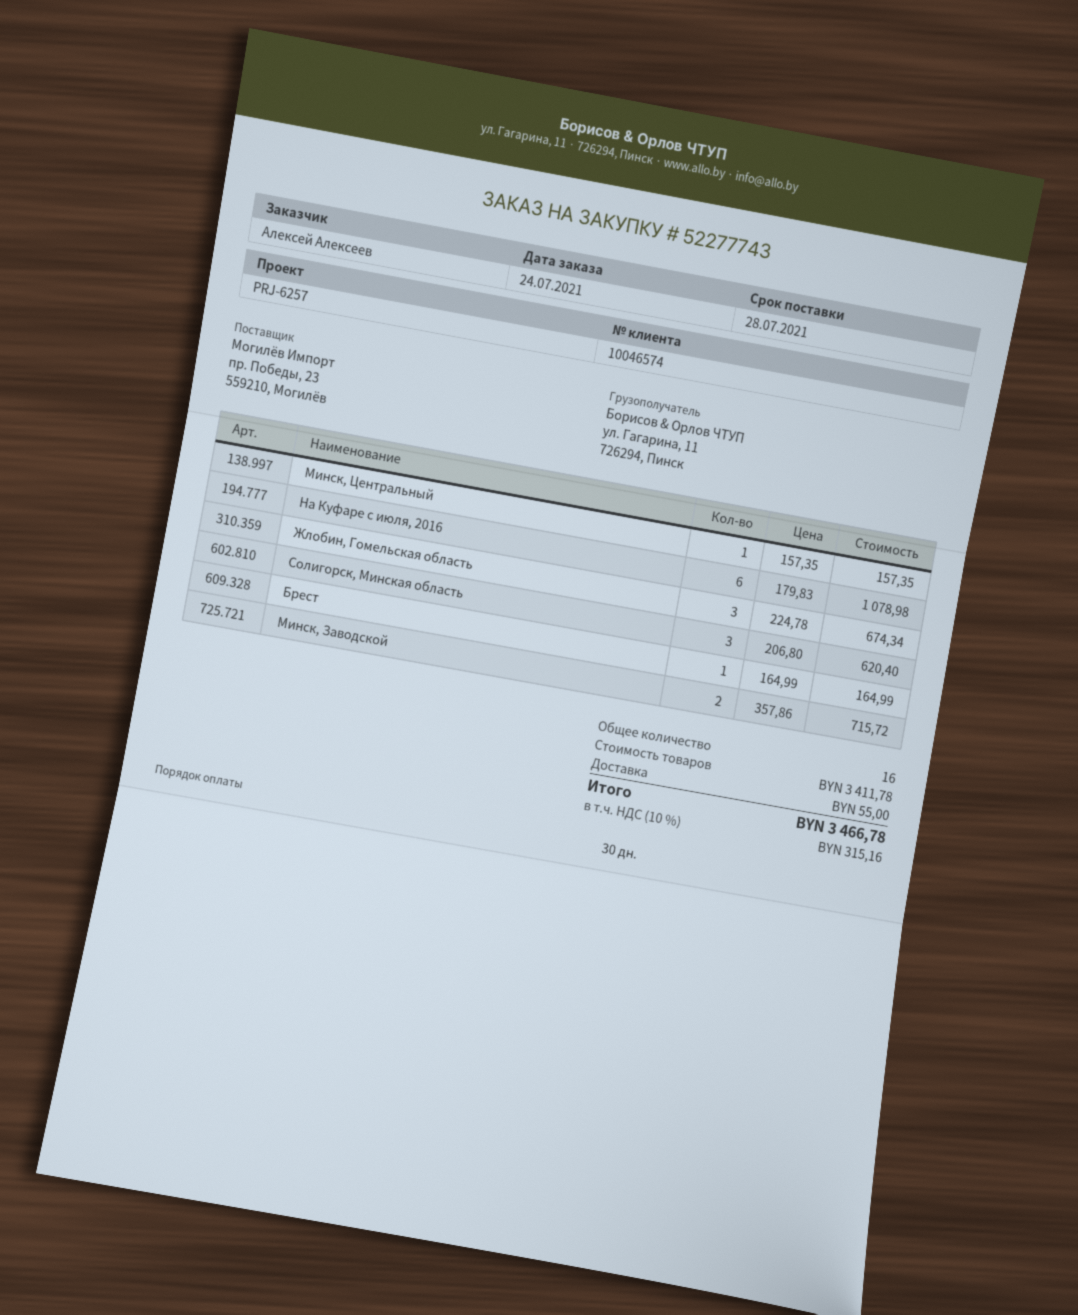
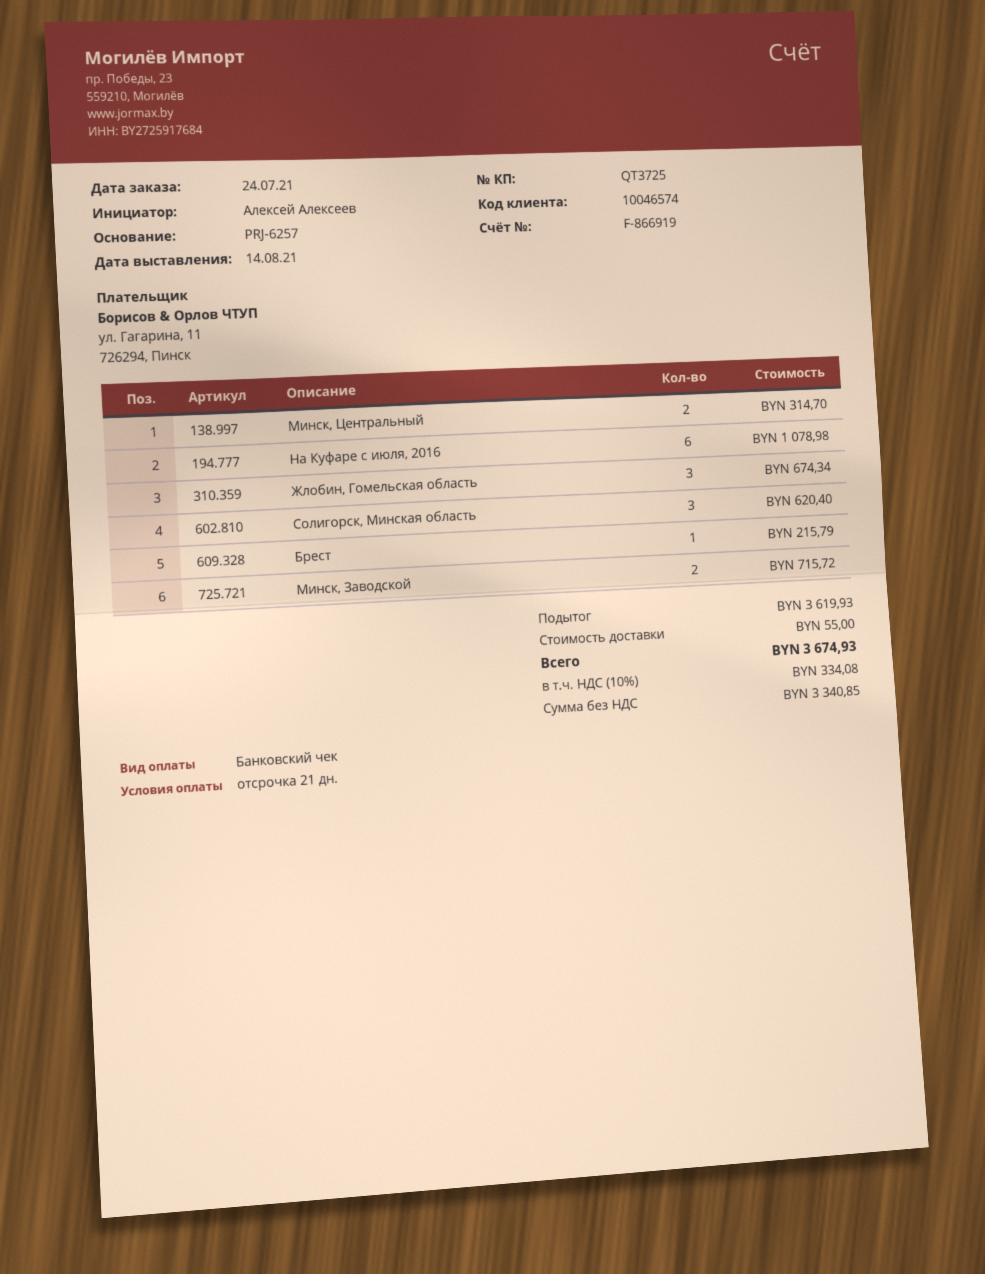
payment terms: 30 days -> 21 days
Минск, Центральный: 1 for 157.35 -> 2 for 314.70
Брест: 1 for 164.99 -> 1 for 215.79
subtotal: 3411.78 -> 3619.93
tax: 10% = 315.16 -> 10% = 334.08
total: 3466.78 -> 3674.93

